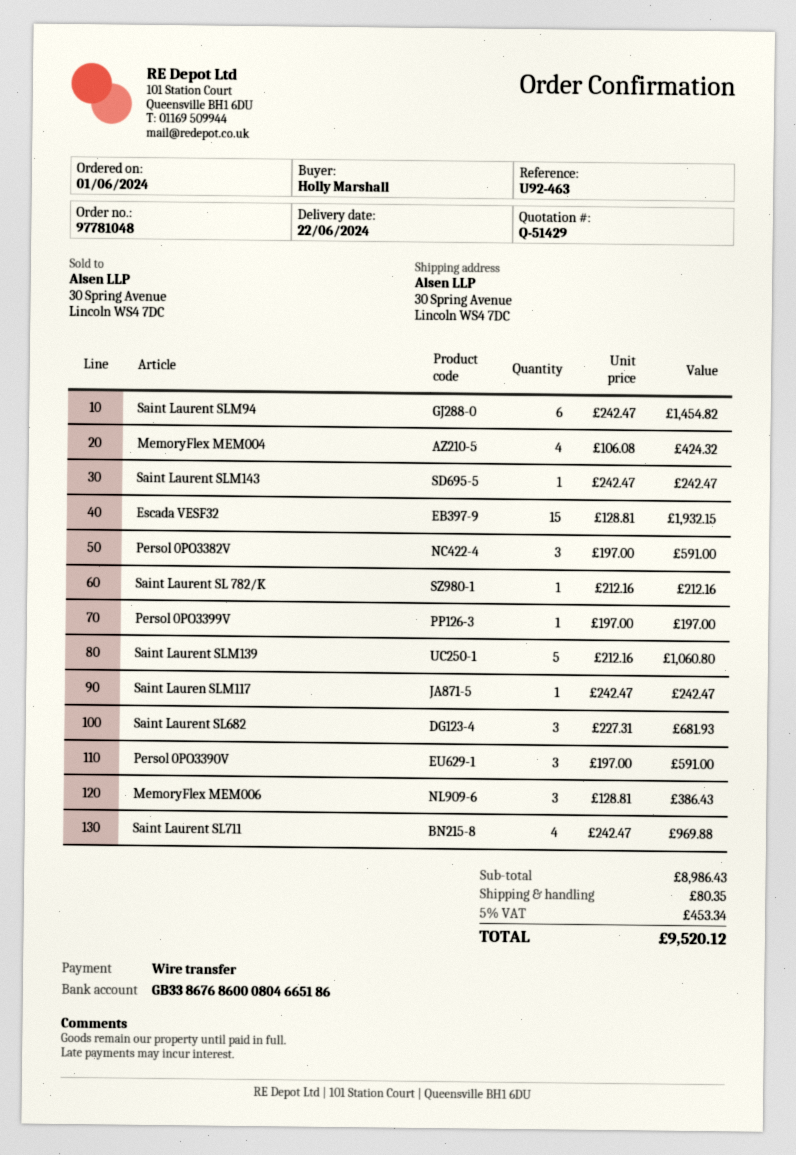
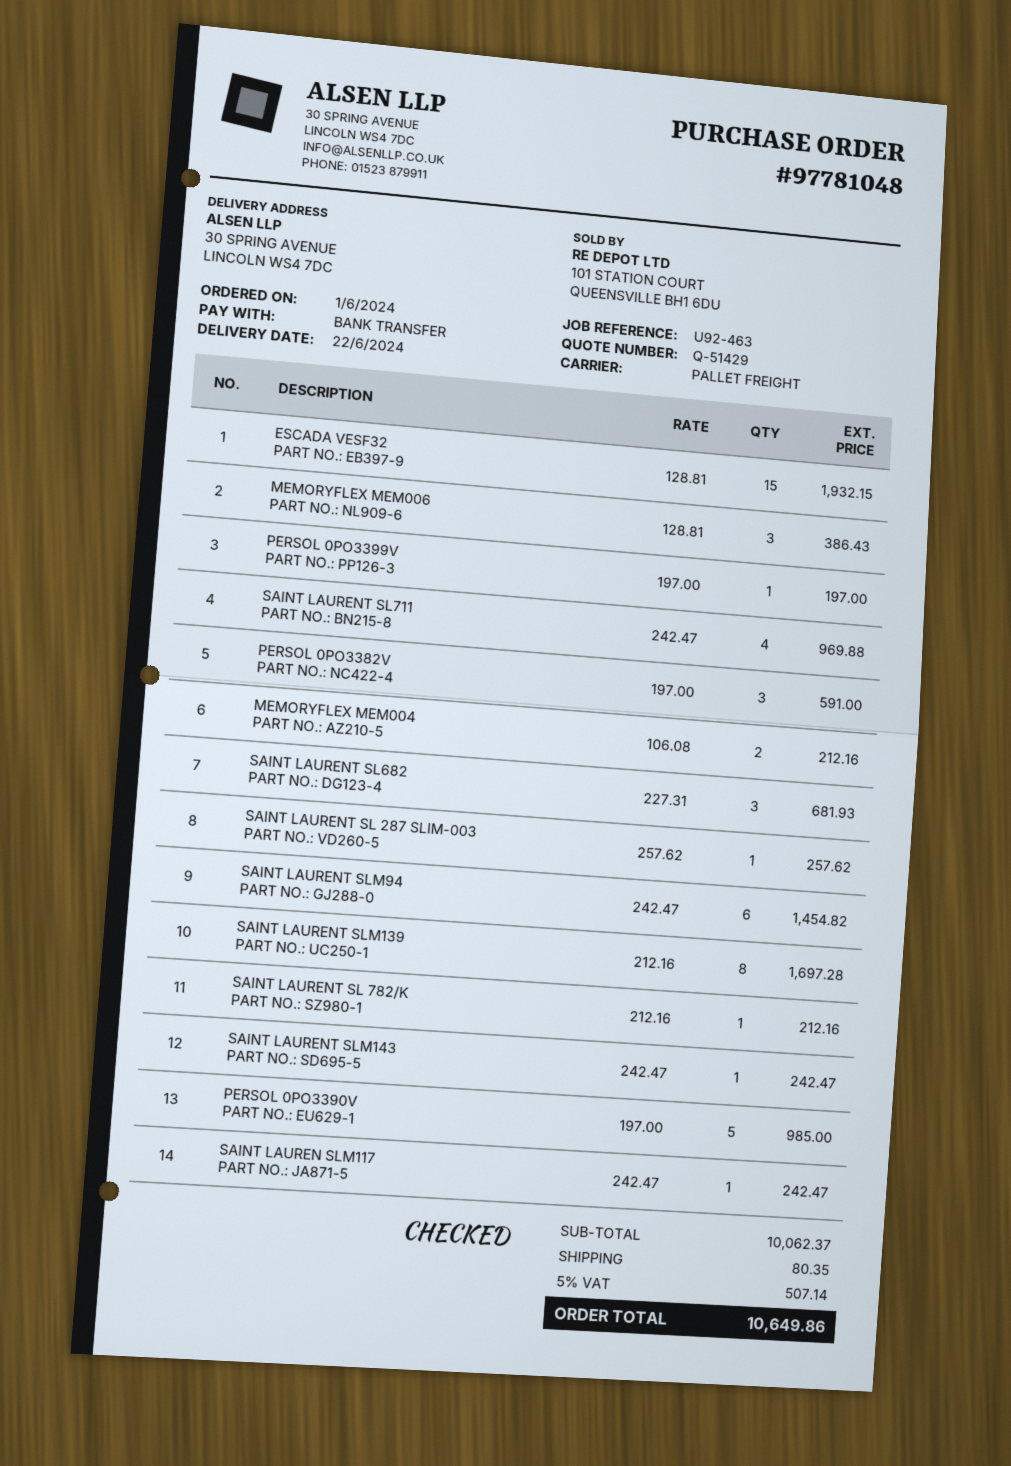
MemoryFlex MEM004: 4 x 106.08 = 424.32 -> 2 x 106.08 = 212.16
Saint Laurent SLM139: 5 x 212.16 = 1060.80 -> 8 x 212.16 = 1697.28
Persol 0PO3390V: 3 x 197.00 = 591.00 -> 5 x 197.00 = 985.00
SAINT LAURENT SL 287 SLIM-003: none -> 1 x 257.62 = 257.62
subtotal: 8986.43 -> 10062.37
tax: 5% = 453.34 -> 5% = 507.14
total: 9520.12 -> 10649.86

